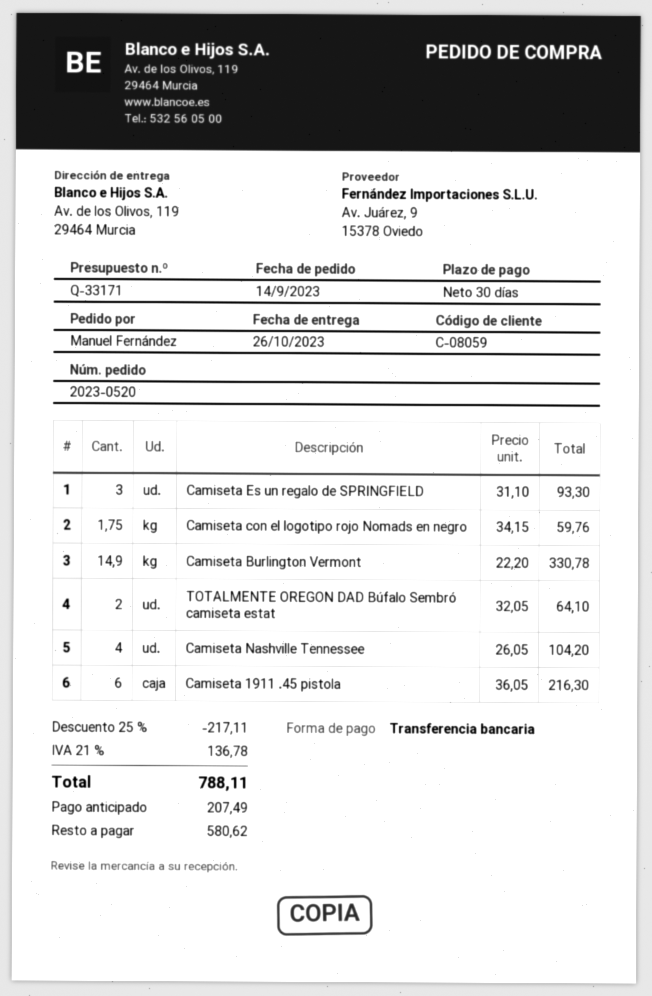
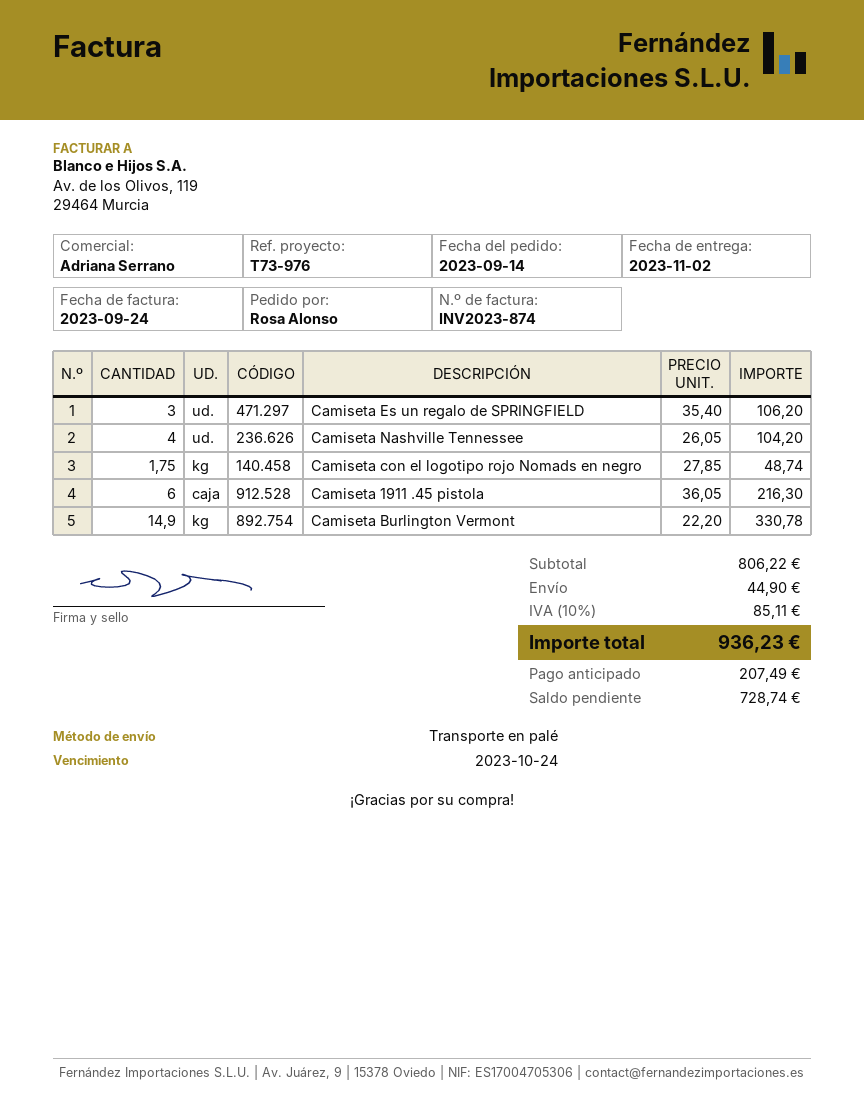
delivery date: 2023-10-26 -> 2023-11-02
ordered by: Manuel Fernández -> Rosa Alonso
Camiseta Es un regalo de SPRINGFIELD: 3 x 31.10 = 93.30 -> 3 x 35.40 = 106.20
Camiseta con el logotipo rojo Nomads en negro: 1.75 x 34.15 = 59.76 -> 1.75 x 27.85 = 48.74
TOTALMENTE OREGON DAD Búfalo Sembró camiseta estat: 2 x 32.05 = 64.10 -> none
discount: 25% = 217.11 -> none
shipping: none -> 44.90
tax: 21% = 136.78 -> 10% = 85.11
total: 788.11 -> 936.23
balance: 580.62 -> 728.74

